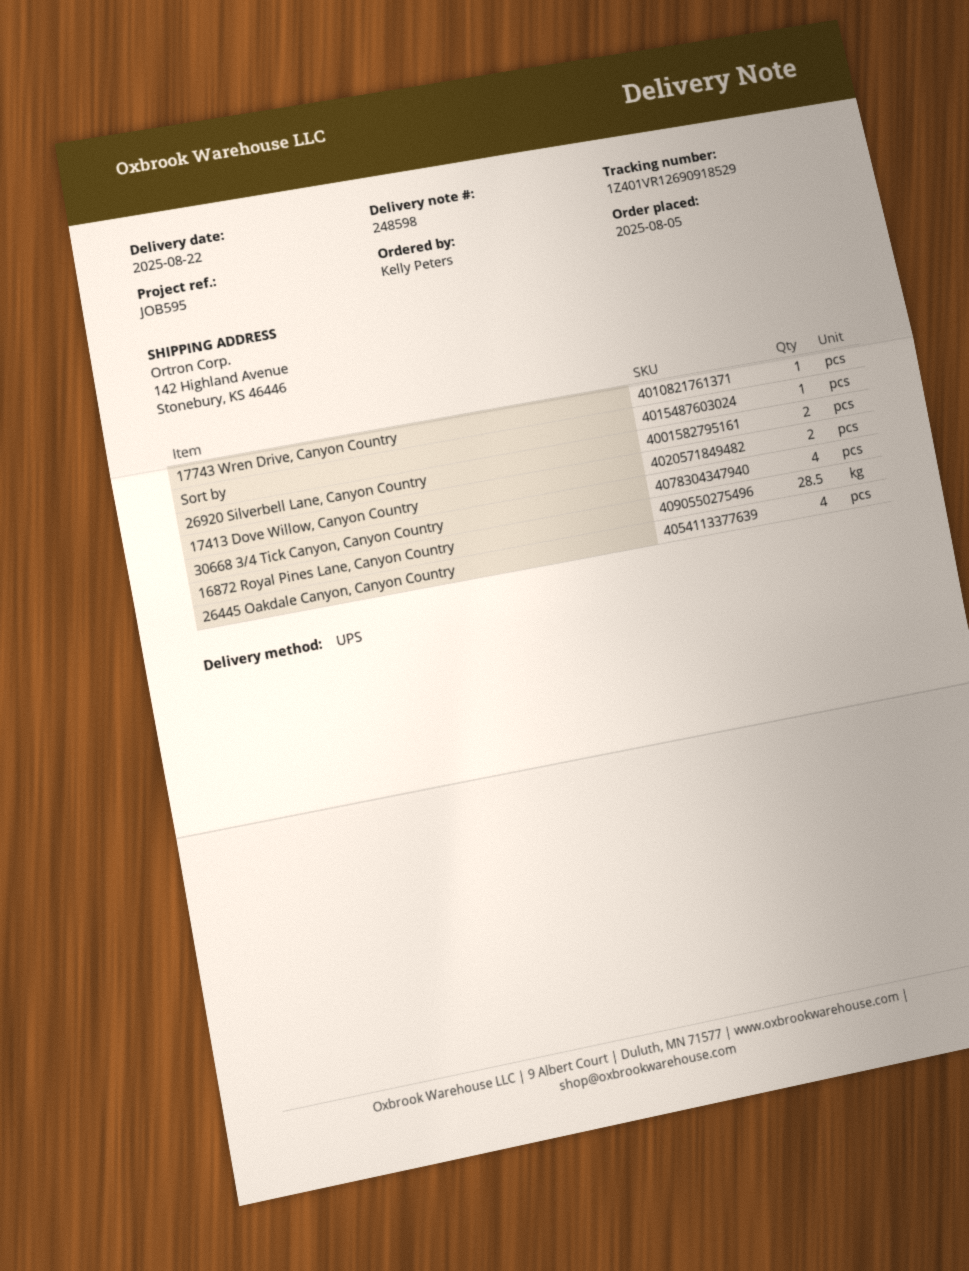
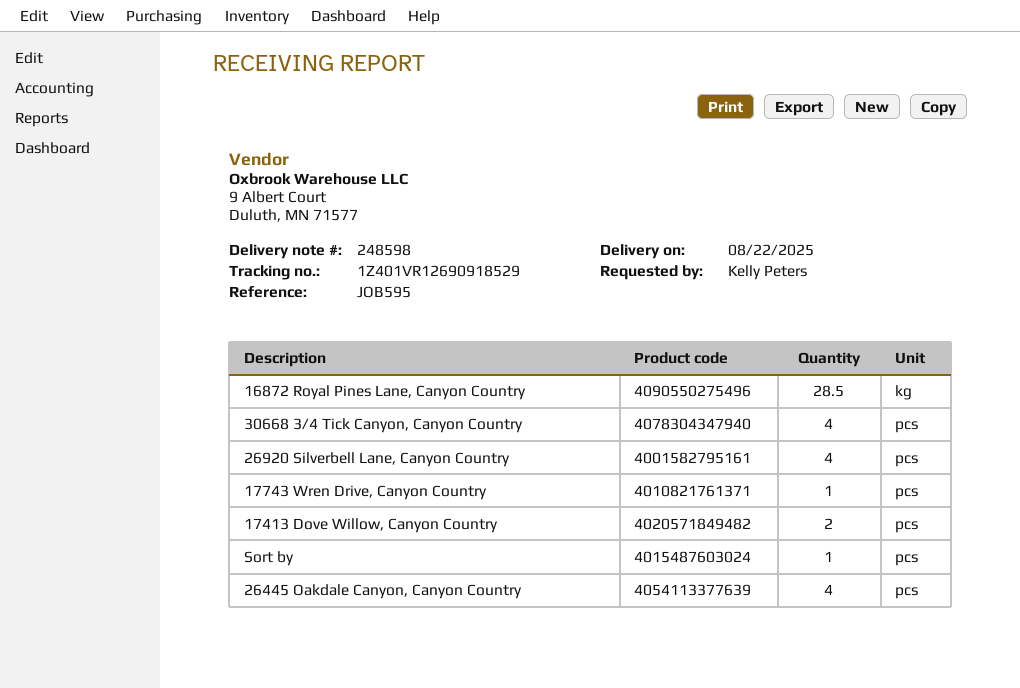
26920 Silverbell Lane, Canyon Country: 2 -> 4

